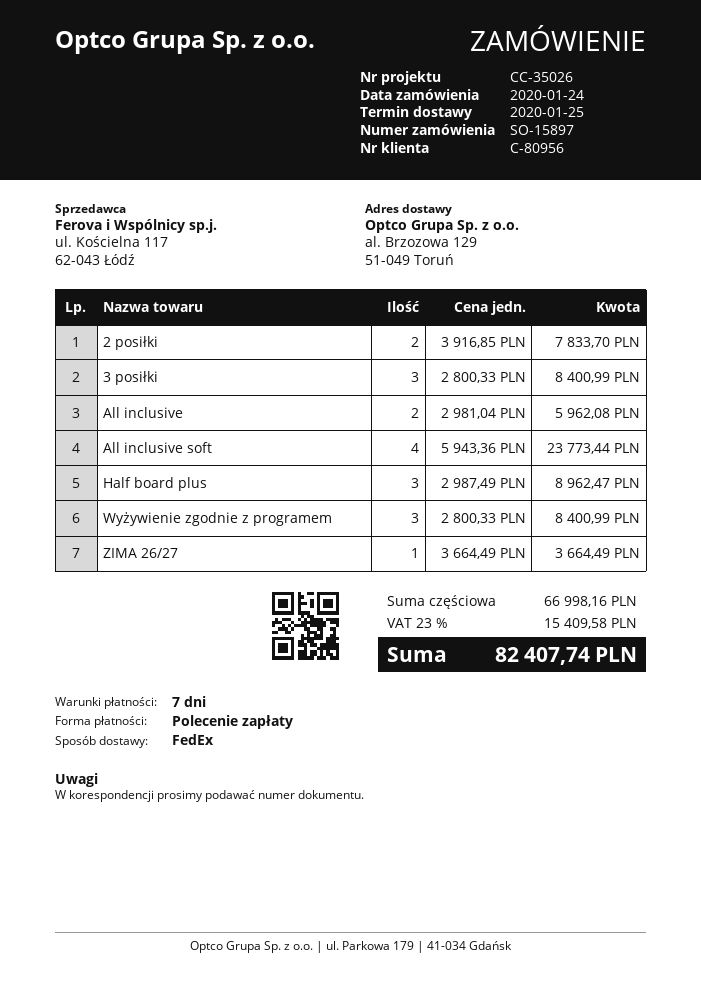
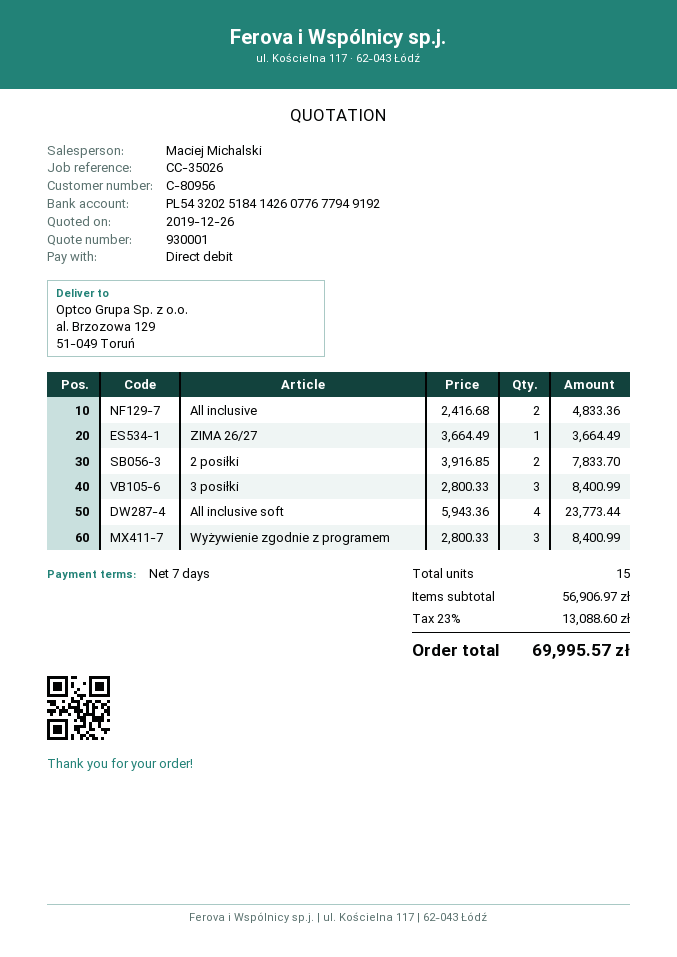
All inclusive: 2 x 2981.04 = 5962.08 -> 2 x 2416.68 = 4833.36
Half board plus: 3 x 2987.49 = 8962.47 -> none
subtotal: 66998.16 -> 56906.97
tax: 23% = 15409.58 -> 23% = 13088.60
total: 82407.74 -> 69995.57

